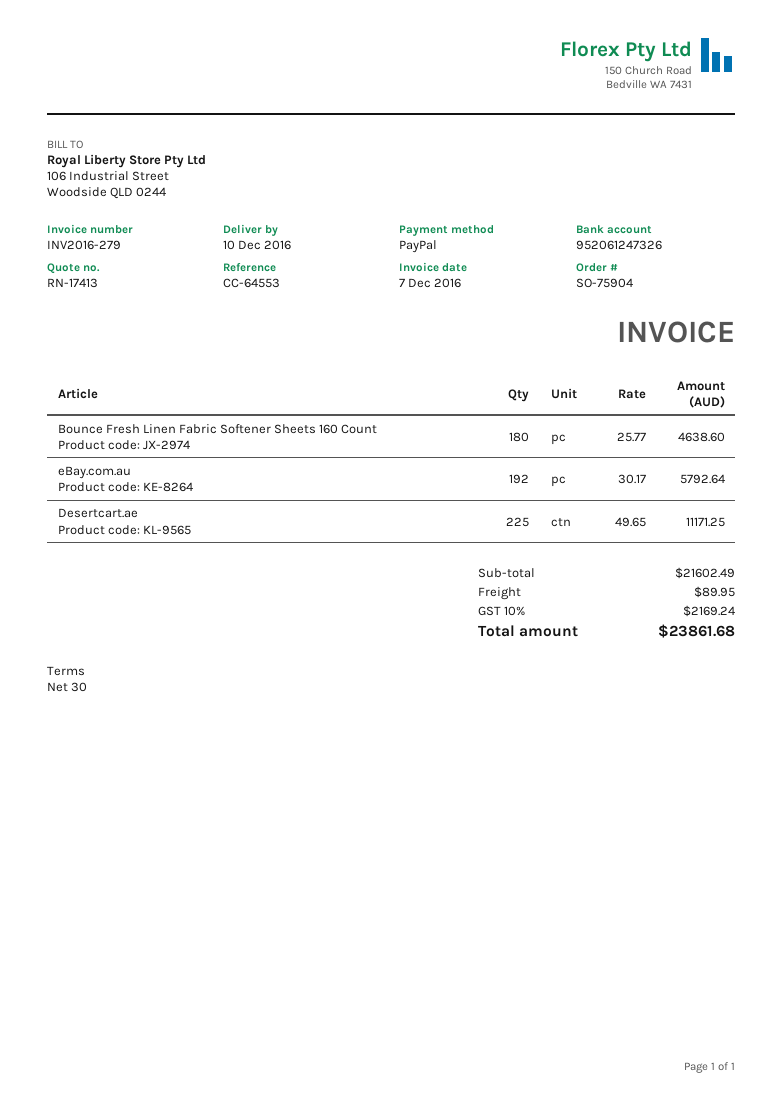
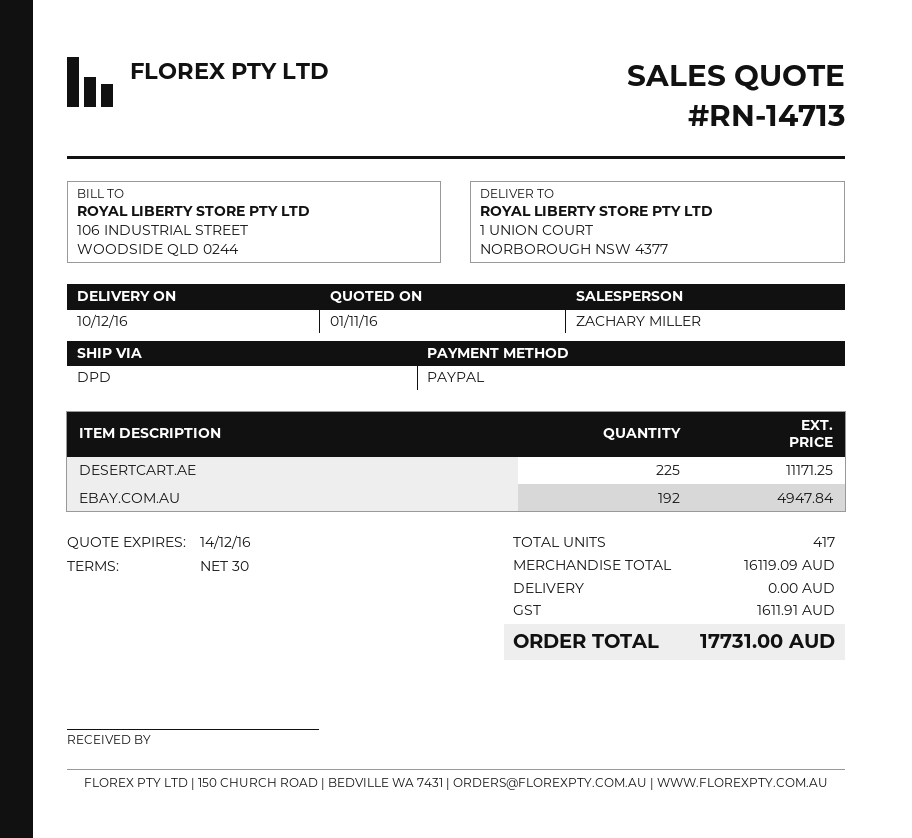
quote number: RN-17413 -> RN-14713
Bounce Fresh Linen Fabric Softener Sheets 160 Count: 180 for 4638.60 -> none
eBay.com.au: 192 for 5792.64 -> 192 for 4947.84
subtotal: 21602.49 -> 16119.09
shipping: 89.95 -> 0.00
tax: 2169.24 -> 1611.91
total: 23861.68 -> 17731.00

